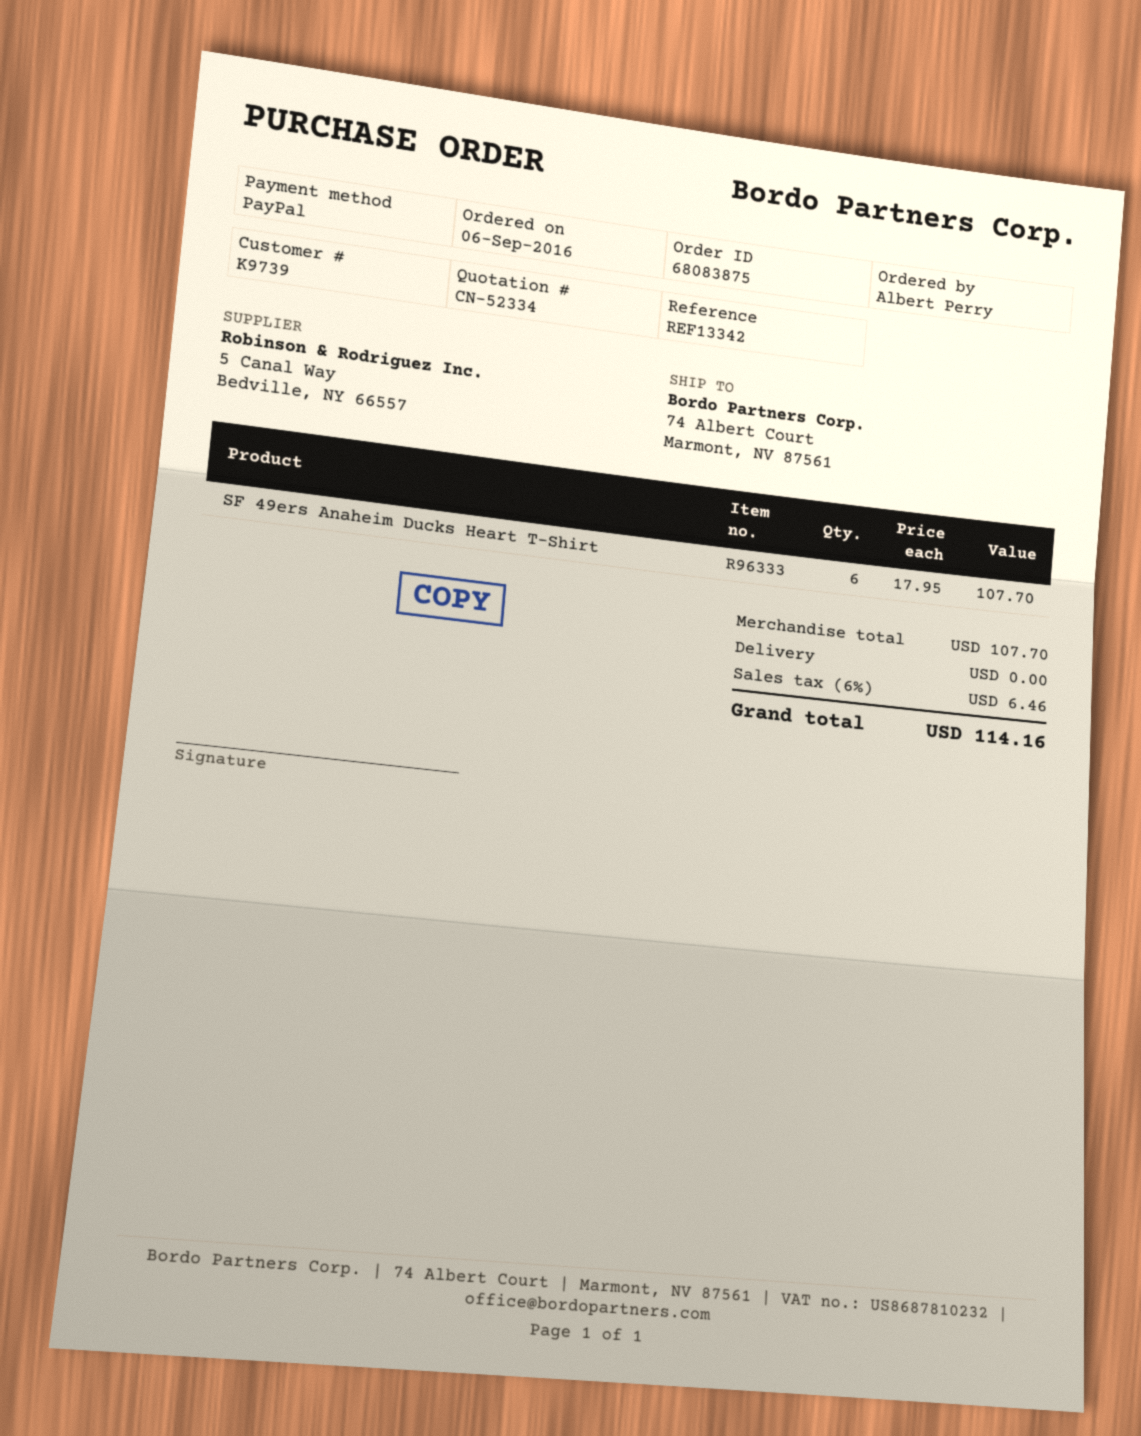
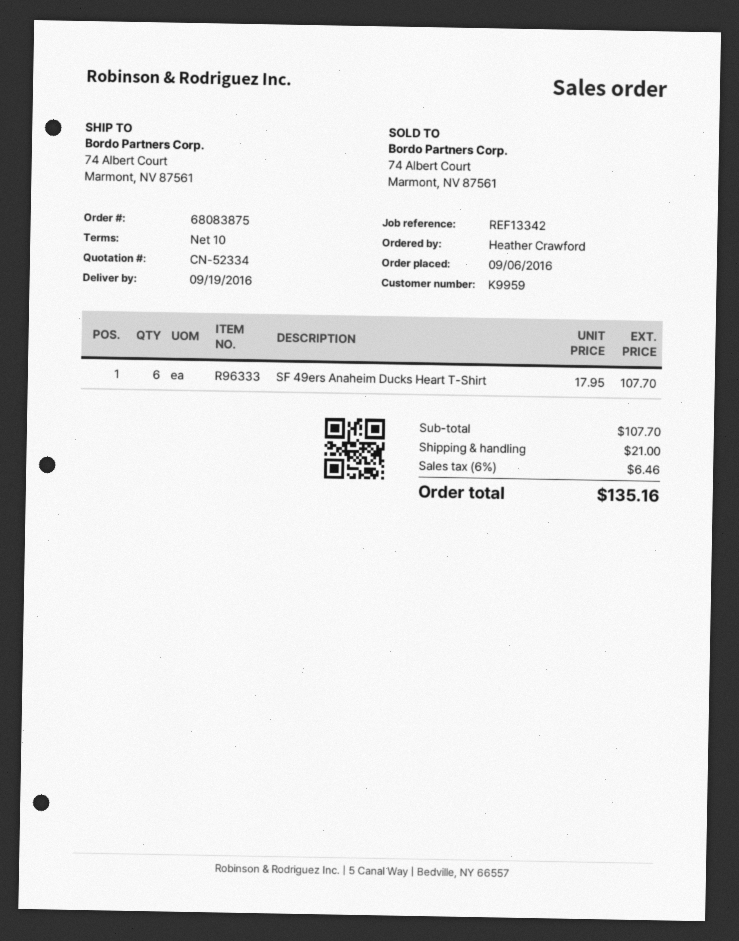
customer number: K9739 -> K9959
ordered by: Albert Perry -> Heather Crawford
shipping: 0.00 -> 21.00
total: 114.16 -> 135.16

